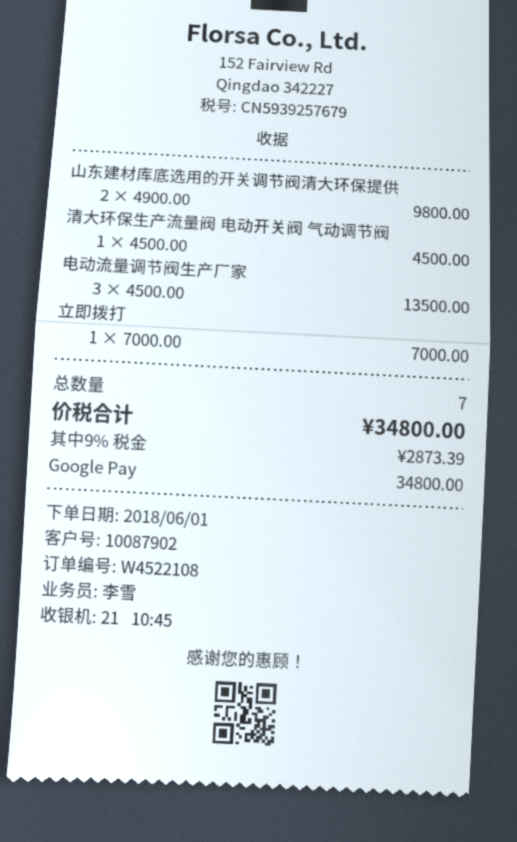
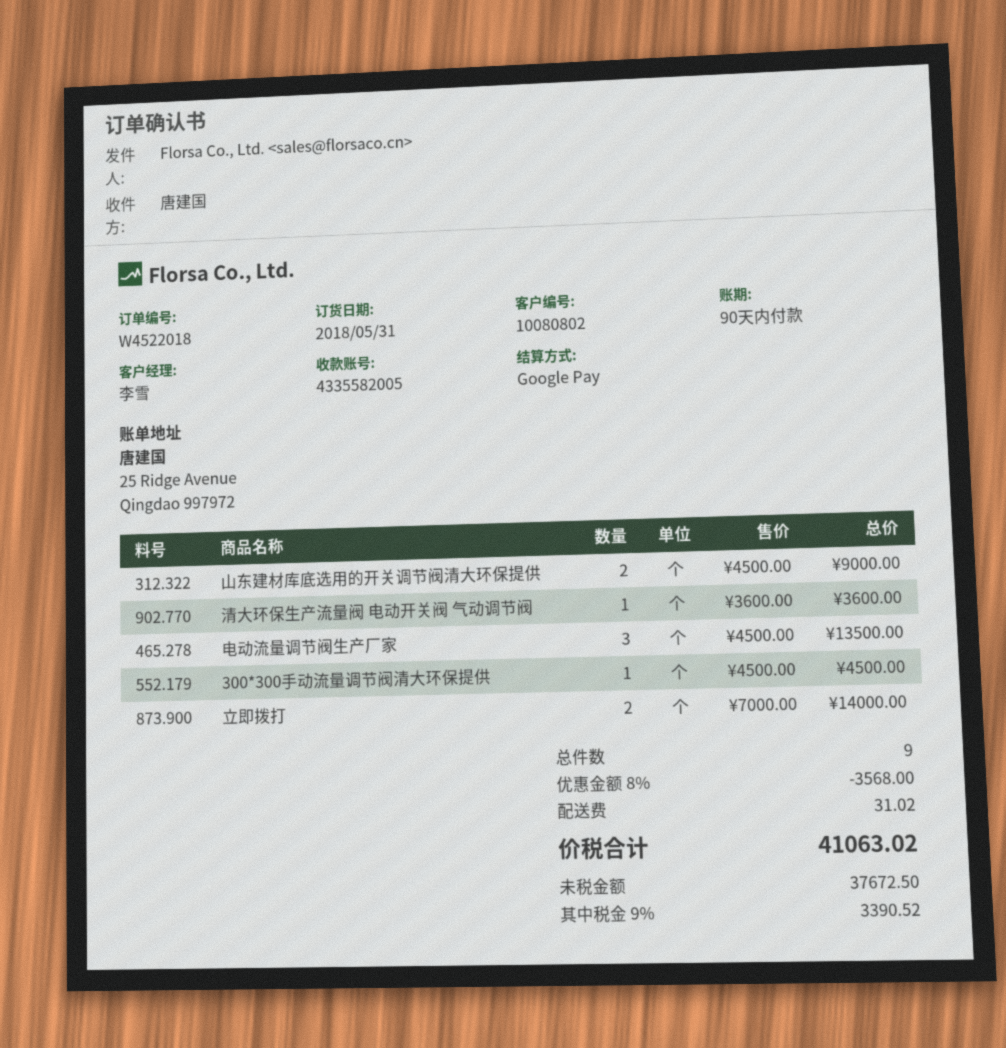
order number: W4522108 -> W4522018
order date: 2018-06-01 -> 2018-05-31
customer number: 10087902 -> 10080802
山东建材库底选用的开关调节阀清大环保提供: 2 x 4900.00 = 9800.00 -> 2 x 4500.00 = 9000.00
清大环保生产流量阀 电动开关阀 气动调节阀: 1 x 4500.00 = 4500.00 -> 1 x 3600.00 = 3600.00
立即拨打: 1 x 7000.00 = 7000.00 -> 2 x 7000.00 = 14000.00
300*300手动流量调节阀清大环保提供: none -> 1 x 4500.00 = 4500.00
total quantity: 7 -> 9
discount: none -> 8% = 3568.00
shipping: none -> 31.02
tax: 9% = 2873.39 -> 9% = 3390.52
total: 34800.00 -> 41063.02

